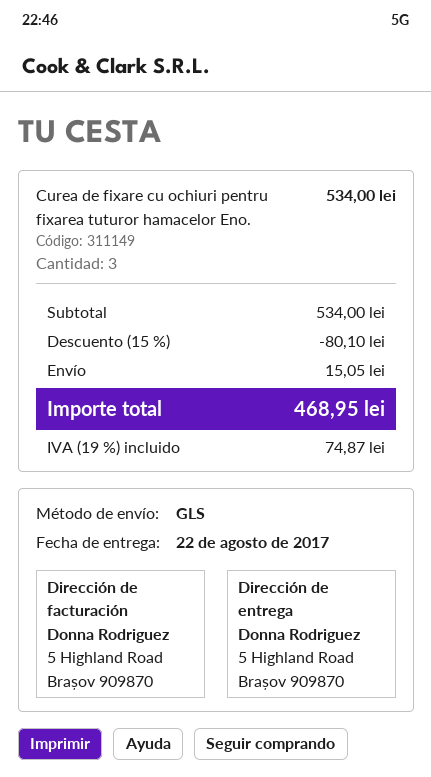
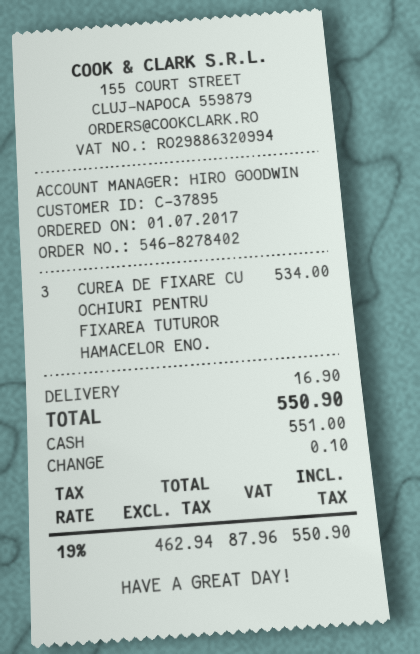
discount: 15% = 80.10 -> none
shipping: 15.05 -> 16.90
tax: 19% = 74.87 -> 19% = 87.96
total: 468.95 -> 550.90

